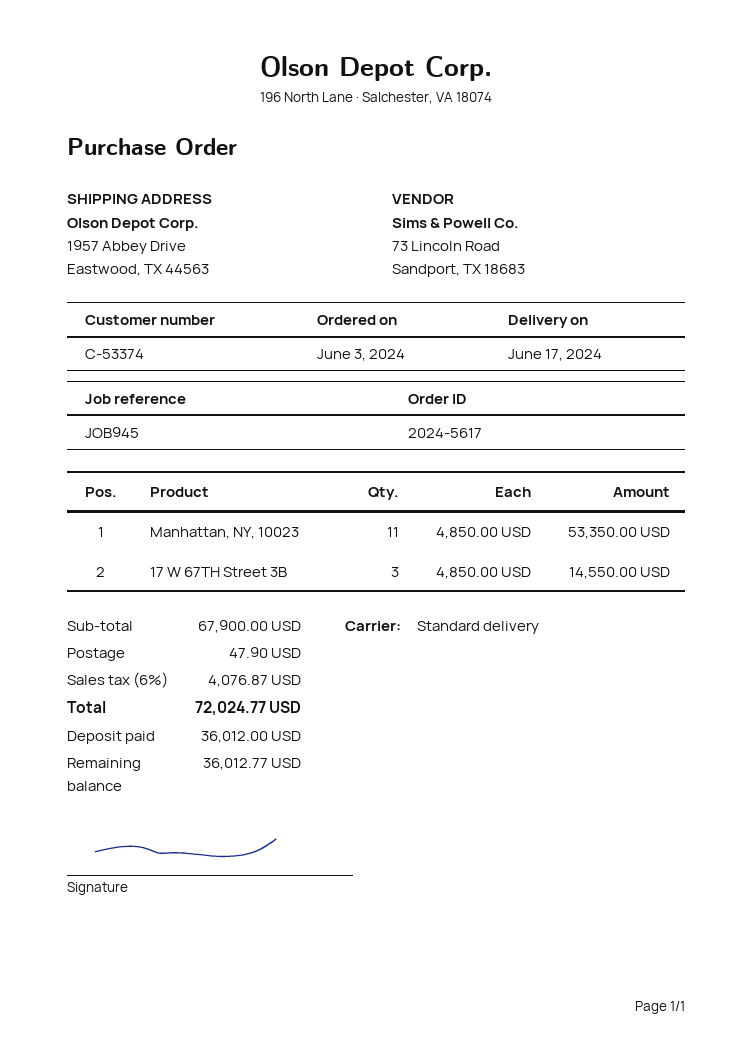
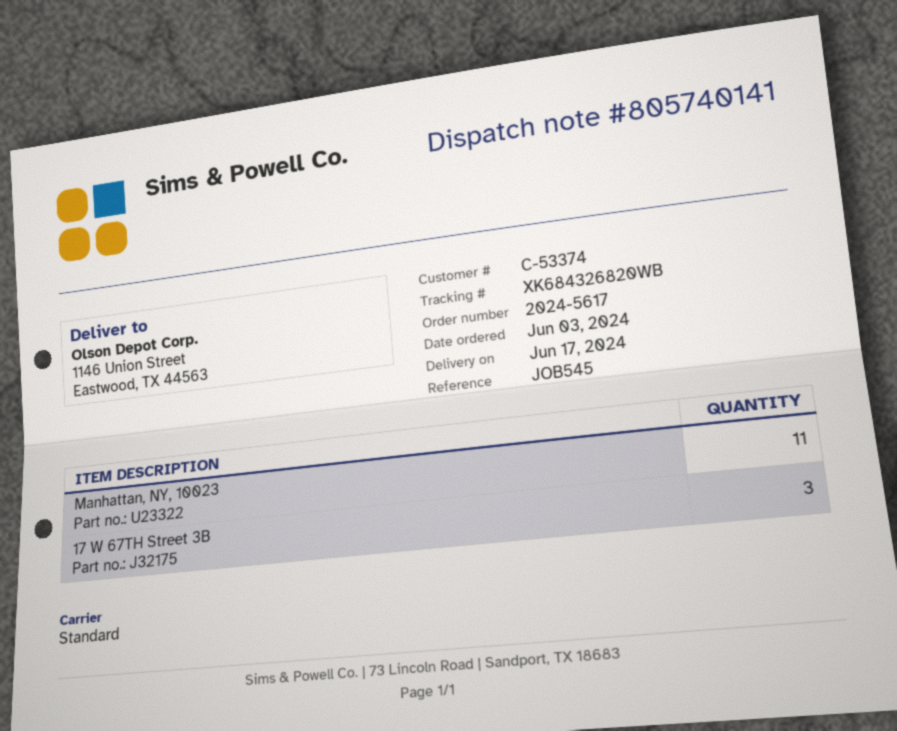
reference: JOB945 -> JOB545
ship to: 1957 Abbey Drive, Eastwood, TX 44563 -> 1146 Union Street, Eastwood, TX 44563

